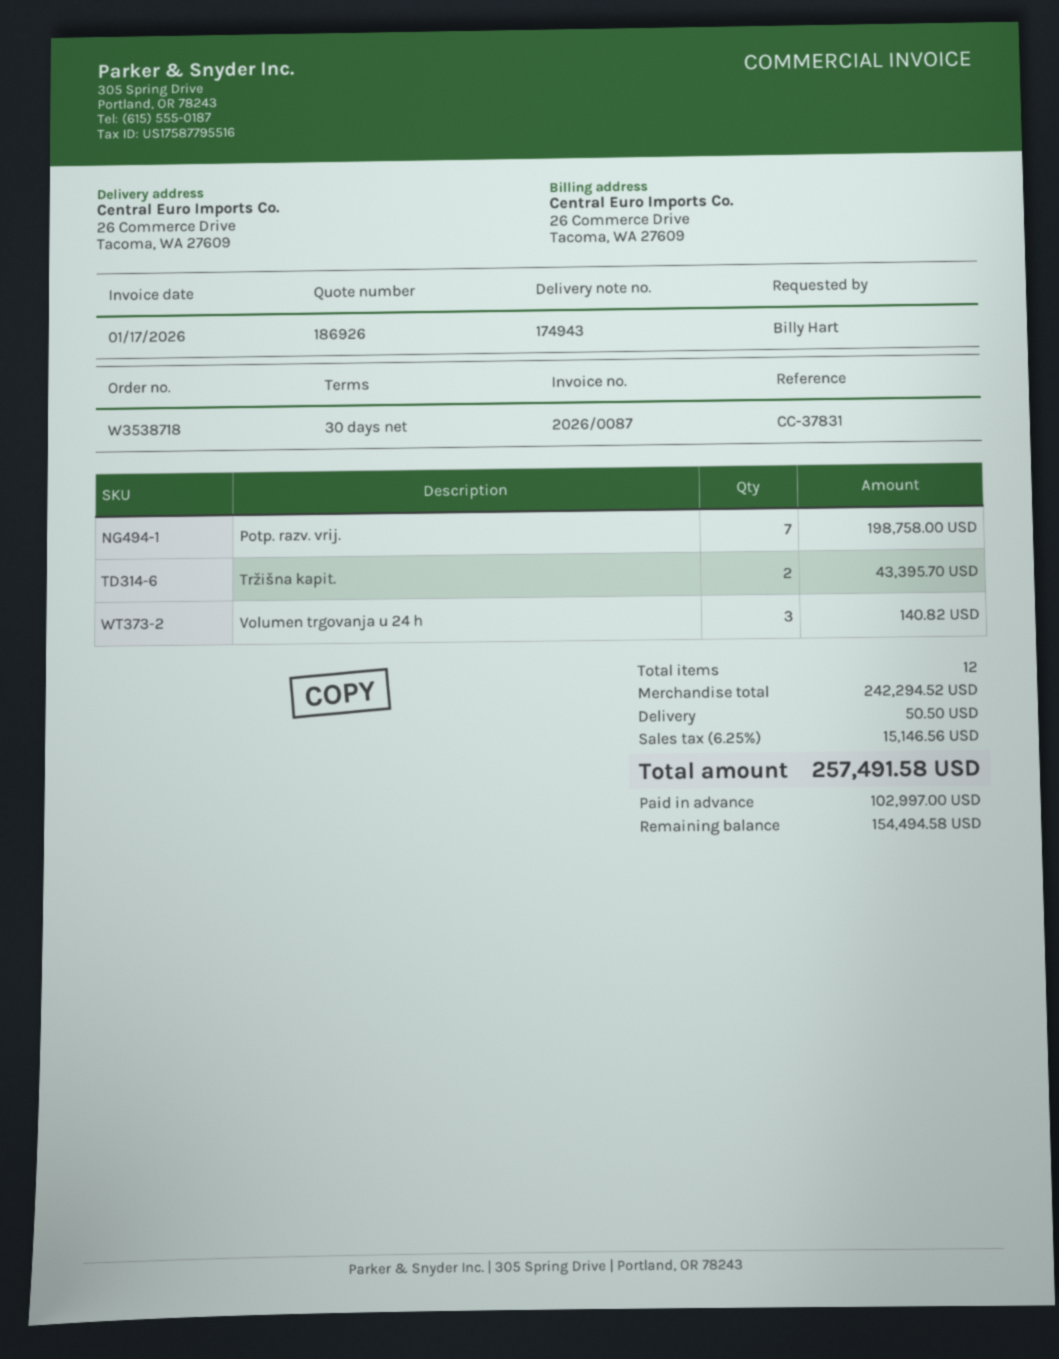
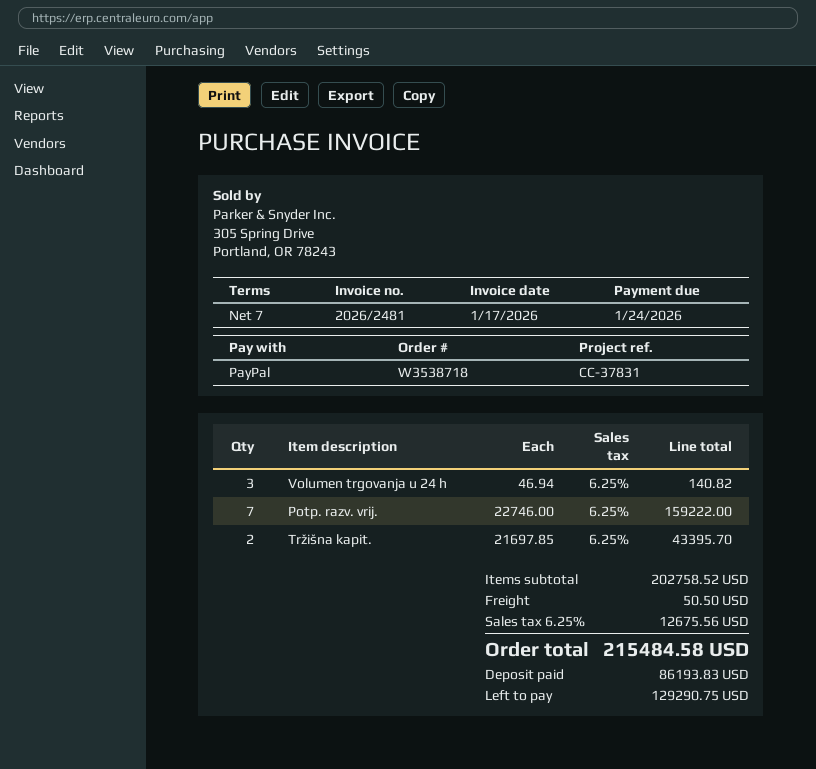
invoice number: 2026/0087 -> 2026/2481
payment terms: 30 days -> 7 days
Potp. razv. vrij.: 7 for 198758.00 -> 7 for 159222.00
subtotal: 242294.52 -> 202758.52
tax: 6.25% = 15146.56 -> 6.25% = 12675.56
total: 257491.58 -> 215484.58
deposit: 102997.00 -> 86193.83
balance: 154494.58 -> 129290.75

